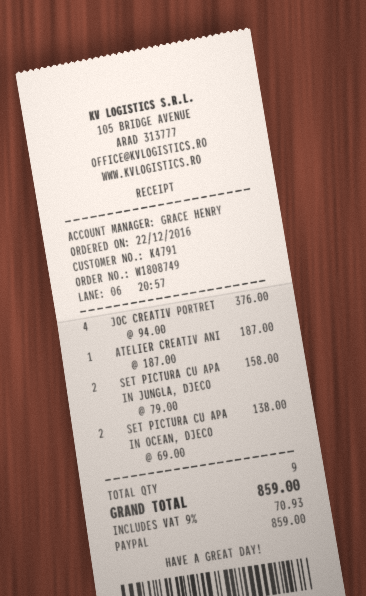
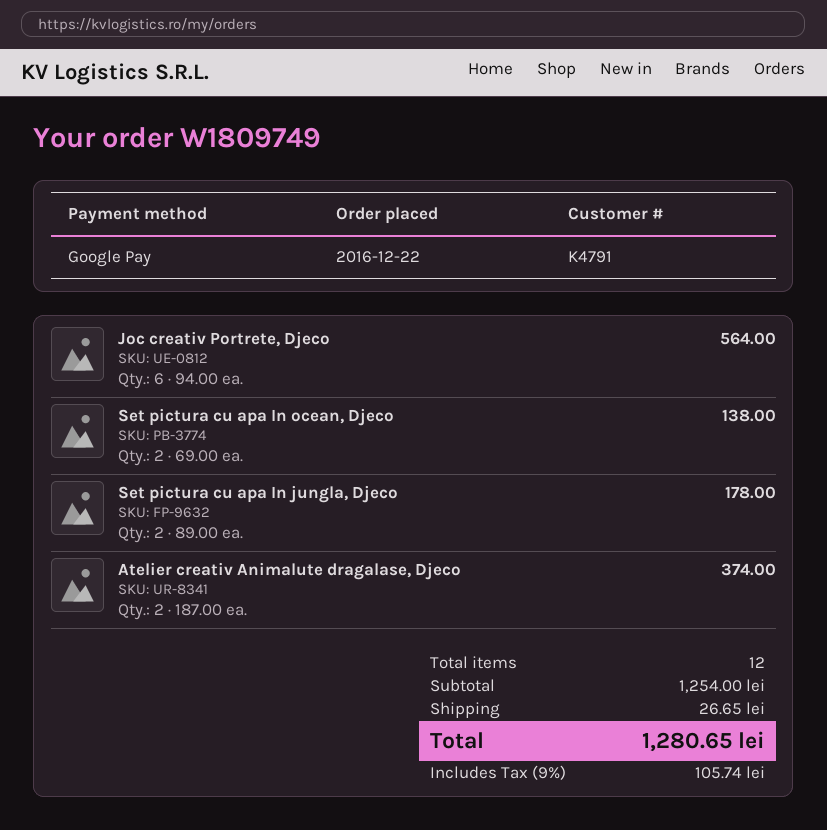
order number: W1808749 -> W1809749
payment method: PayPal -> Google Pay
JOC CREATIV PORTRET: 4 x 94.00 = 376.00 -> 6 x 94.00 = 564.00
ATELIER CREATIV ANI: 1 x 187.00 = 187.00 -> 2 x 187.00 = 374.00
SET PICTURA CU APA IN JUNGLA, DJECO: 2 x 79.00 = 158.00 -> 2 x 89.00 = 178.00
total quantity: 9 -> 12
shipping: none -> 26.65
tax: 9% = 70.93 -> 9% = 105.74
total: 859.00 -> 1280.65

